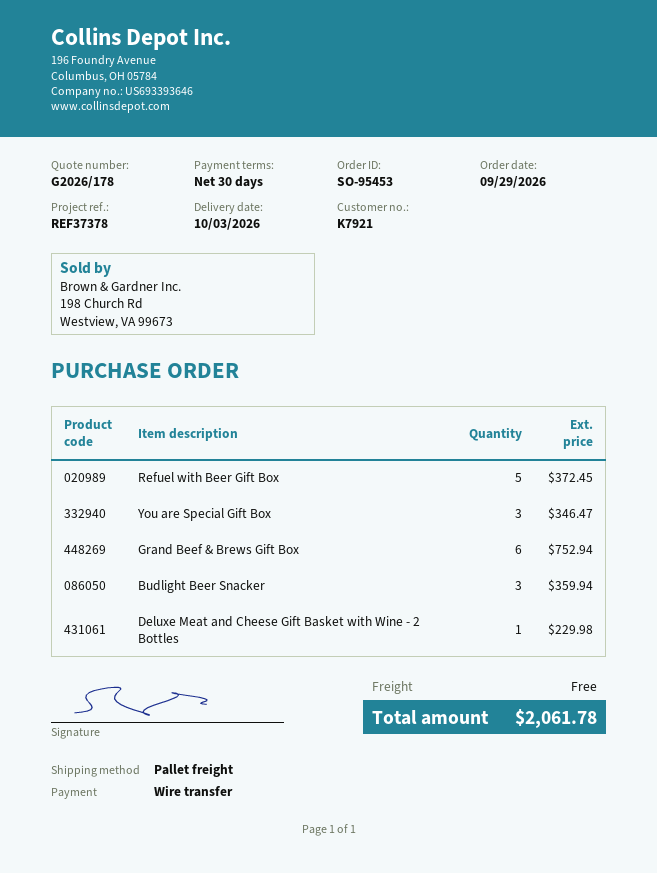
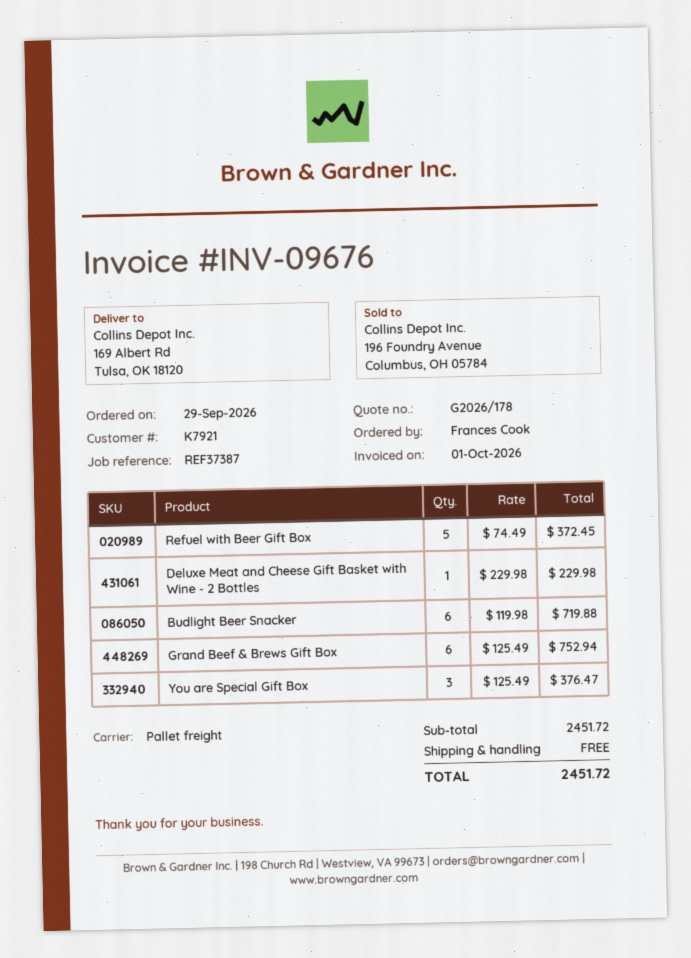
reference: REF37378 -> REF37387
You are Special Gift Box: 3 for 346.47 -> 3 for 376.47
Budlight Beer Snacker: 3 for 359.94 -> 6 for 719.88
total: 2061.78 -> 2451.72

